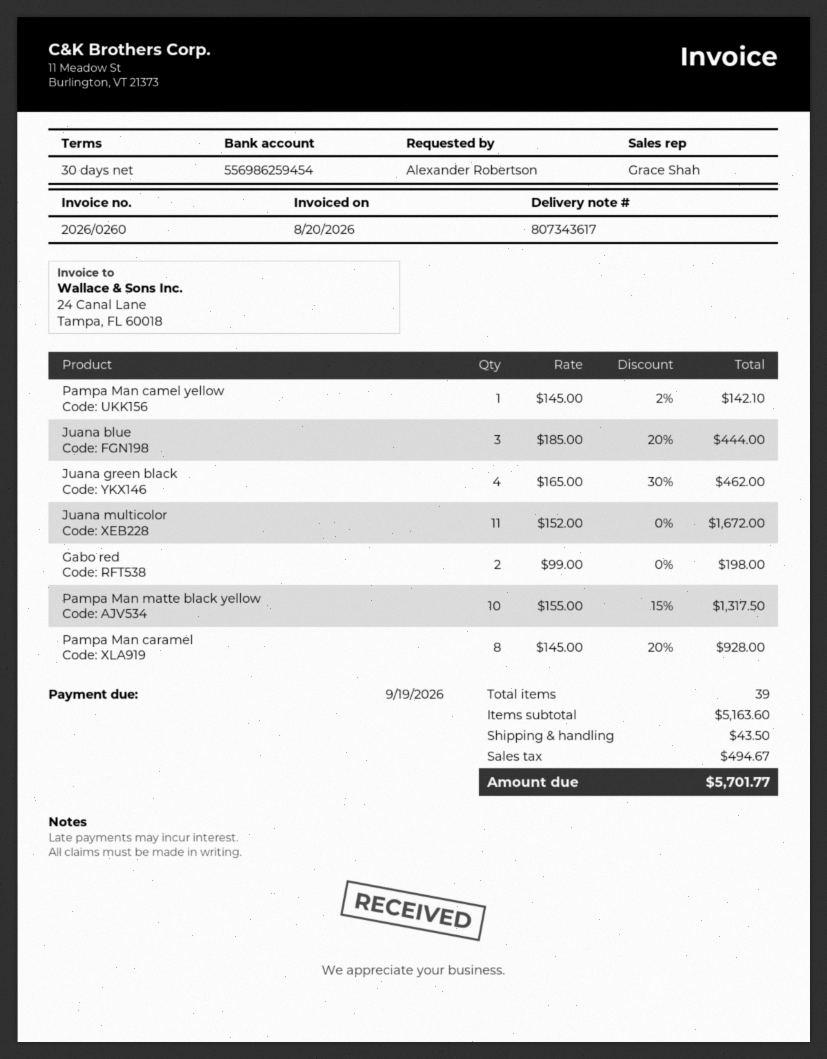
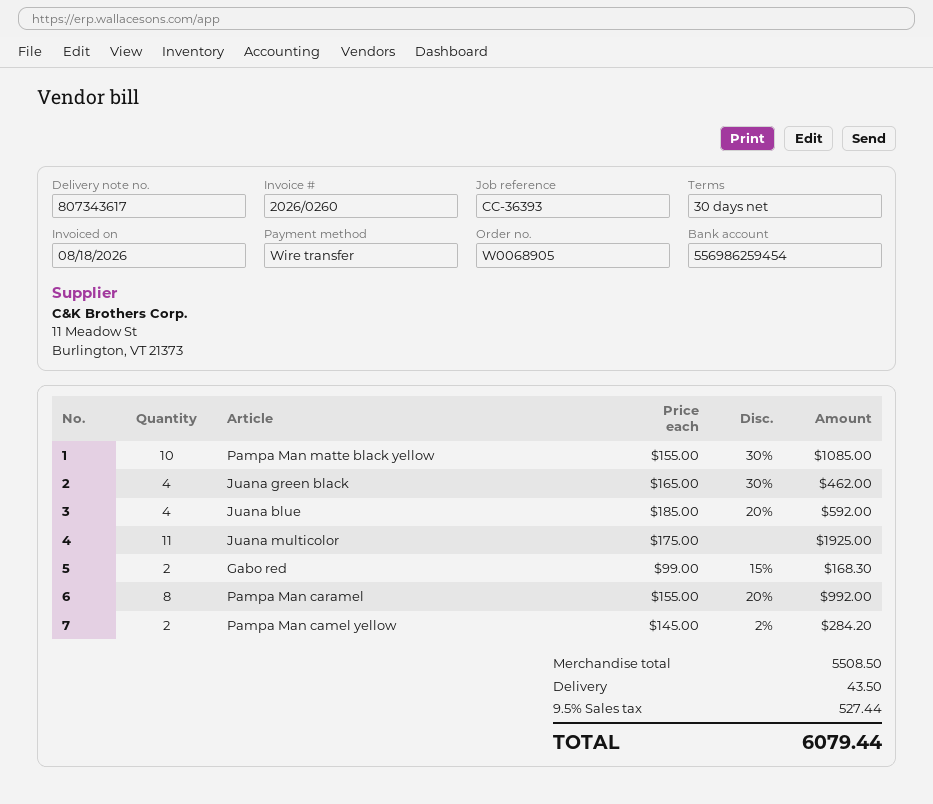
invoice date: 2026-08-20 -> 2026-08-18
Pampa Man camel yellow: 1 x 145.00 - 2% = 142.10 -> 2 x 145.00 - 2% = 284.20
Juana blue: 3 x 185.00 - 20% = 444.00 -> 4 x 185.00 - 20% = 592.00
Juana multicolor: 11 x 152.00 = 1672.00 -> 11 x 175.00 = 1925.00
Gabo red: 2 x 99.00 = 198.00 -> 2 x 99.00 - 15% = 168.30
Pampa Man matte black yellow: 10 x 155.00 - 15% = 1317.50 -> 10 x 155.00 - 30% = 1085.00
Pampa Man caramel: 8 x 145.00 - 20% = 928.00 -> 8 x 155.00 - 20% = 992.00
subtotal: 5163.60 -> 5508.50
tax: 494.67 -> 527.44
total: 5701.77 -> 6079.44

